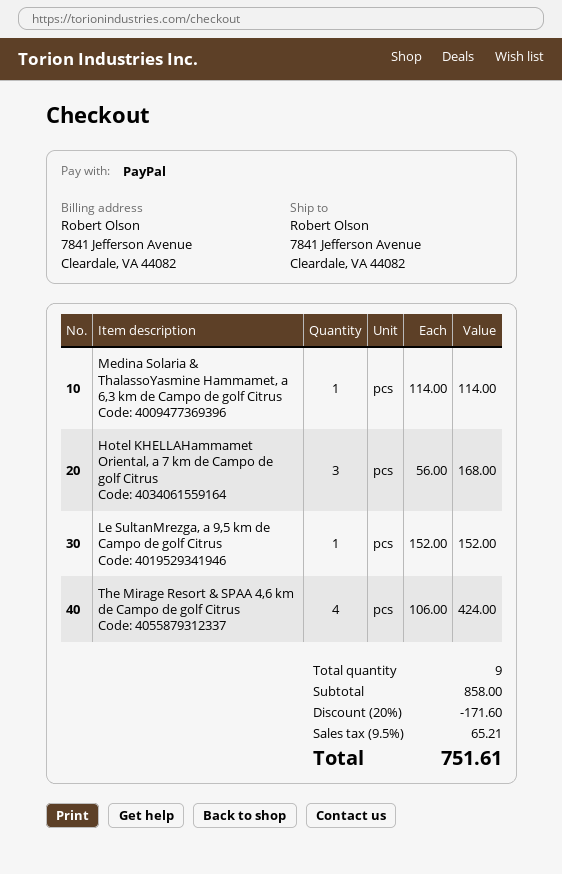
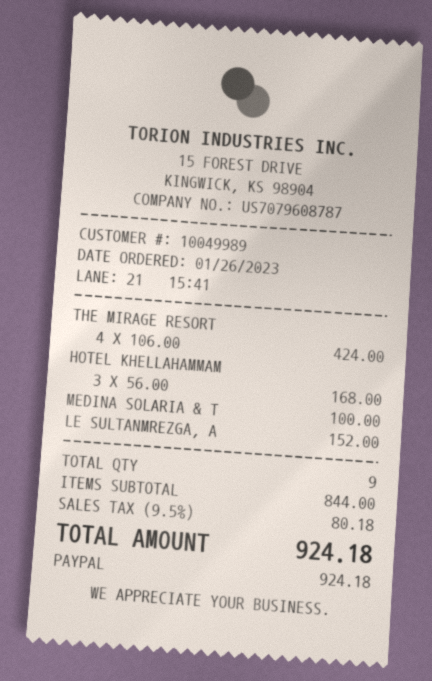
Medina Solaria & ThalassoYasmine Hammamet, a 6,3 km de Campo de golf Citrus: 1 x 114.00 = 114.00 -> 1 x 100.00 = 100.00
subtotal: 858.00 -> 844.00
discount: 20% = 171.60 -> none
tax: 9.5% = 65.21 -> 9.5% = 80.18
total: 751.61 -> 924.18

